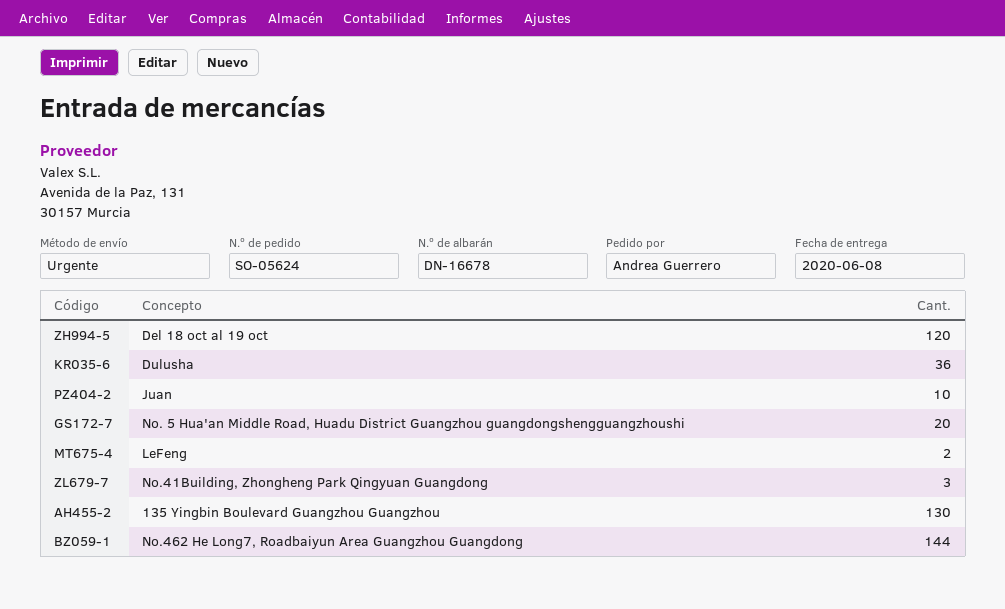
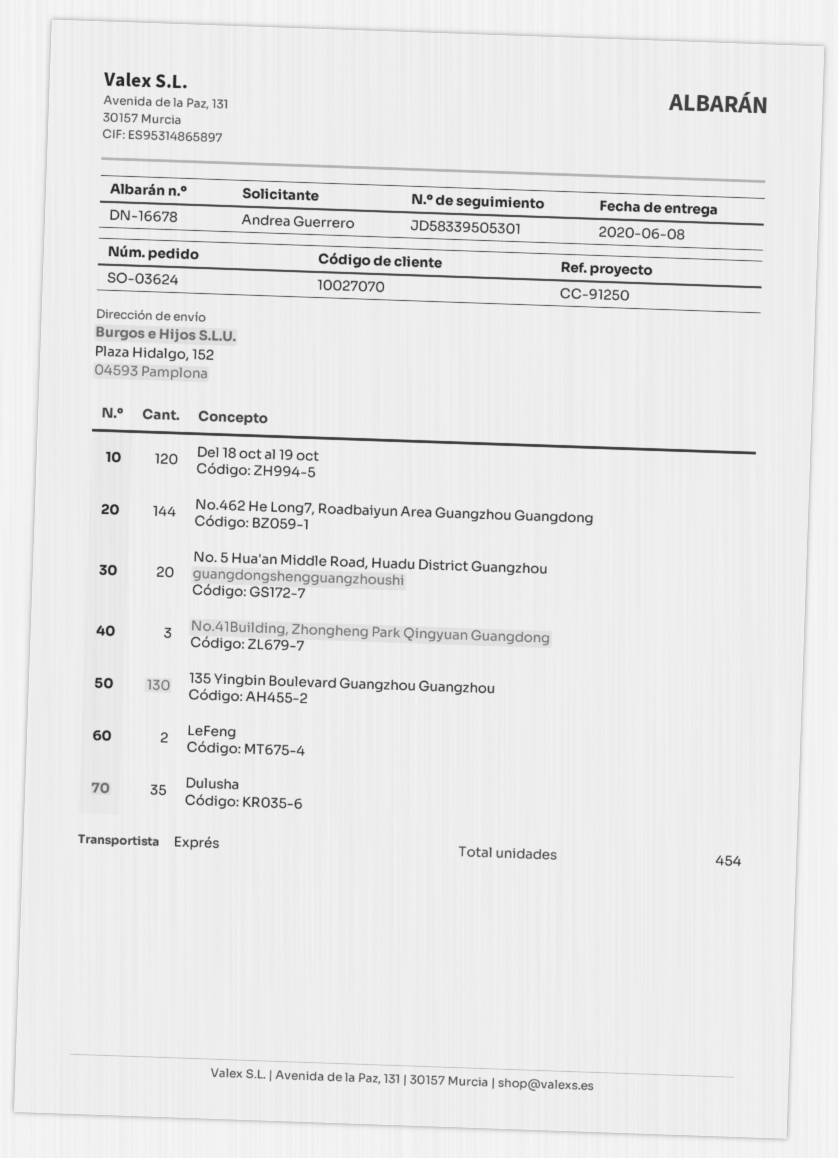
order number: SO-05624 -> SO-03624
Dulusha: 36 -> 35
Juan: 10 -> none

